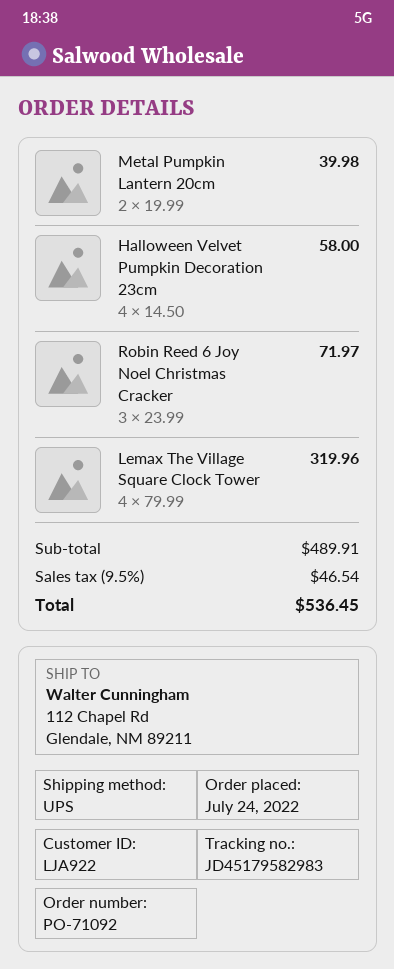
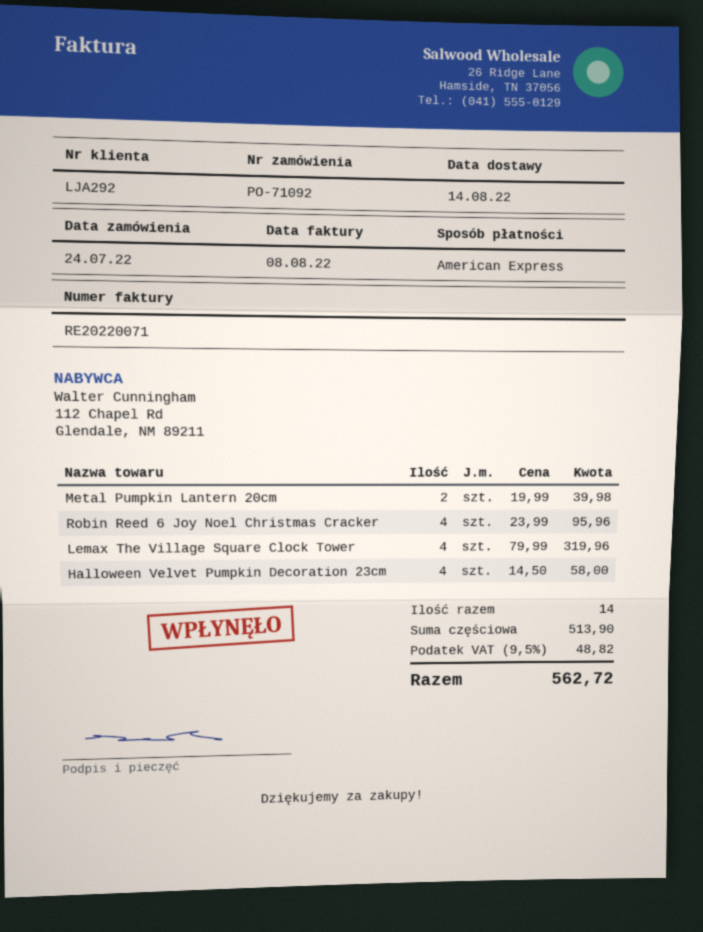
customer number: LJA922 -> LJA292
Robin Reed 6 Joy Noel Christmas Cracker: 3 x 23.99 = 71.97 -> 4 x 23.99 = 95.96
subtotal: 489.91 -> 513.90
tax: 9.5% = 46.54 -> 9.5% = 48.82
total: 536.45 -> 562.72

